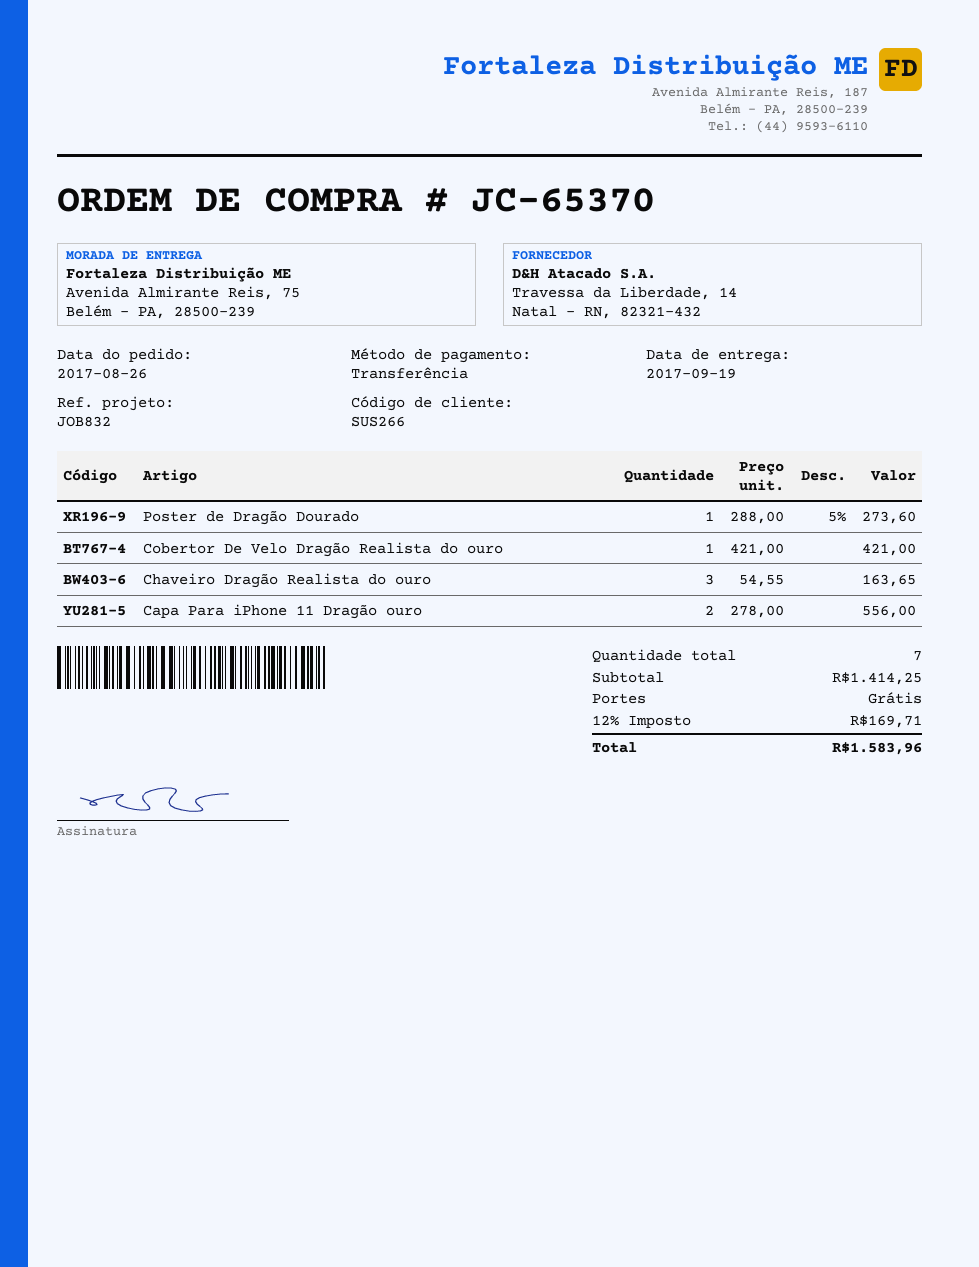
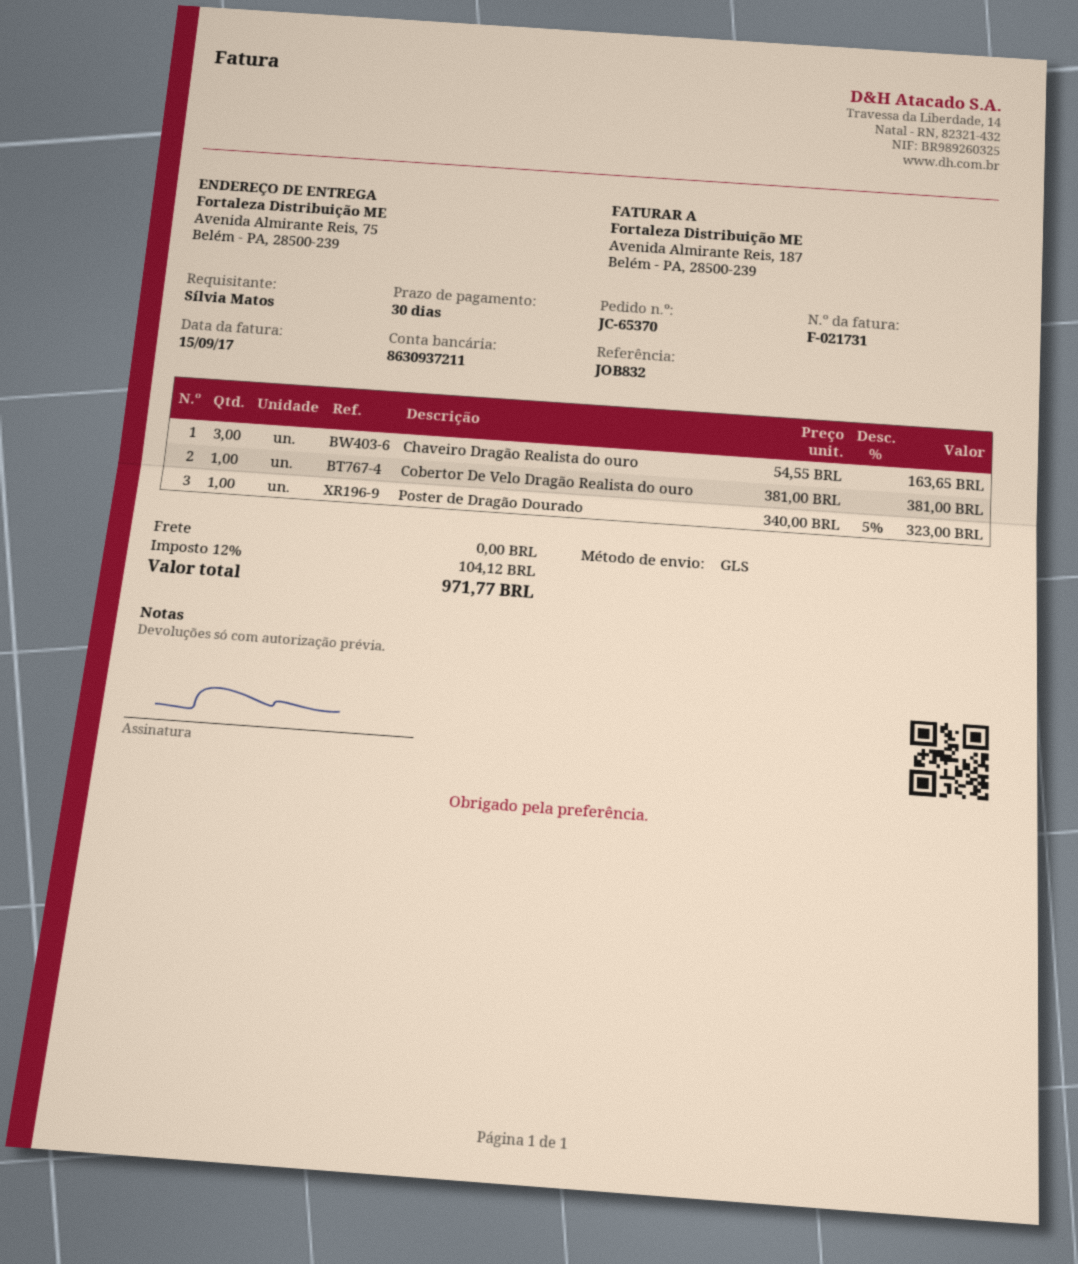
Poster de Dragão Dourado: 1 x 288.00 - 5% = 273.60 -> 1 x 340.00 - 5% = 323.00
Cobertor De Velo Dragão Realista do ouro: 1 x 421.00 = 421.00 -> 1 x 381.00 = 381.00
Capa Para iPhone 11 Dragão ouro: 2 x 278.00 = 556.00 -> none
tax: 12% = 169.71 -> 12% = 104.12
total: 1583.96 -> 971.77

